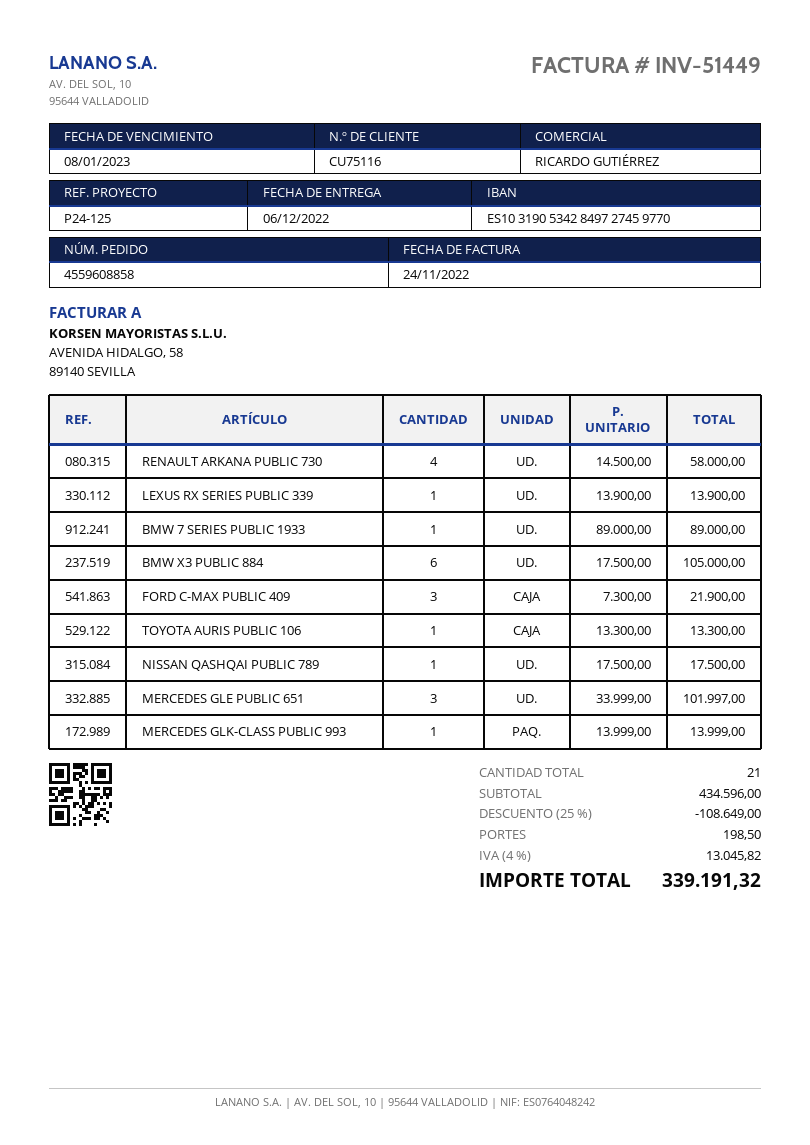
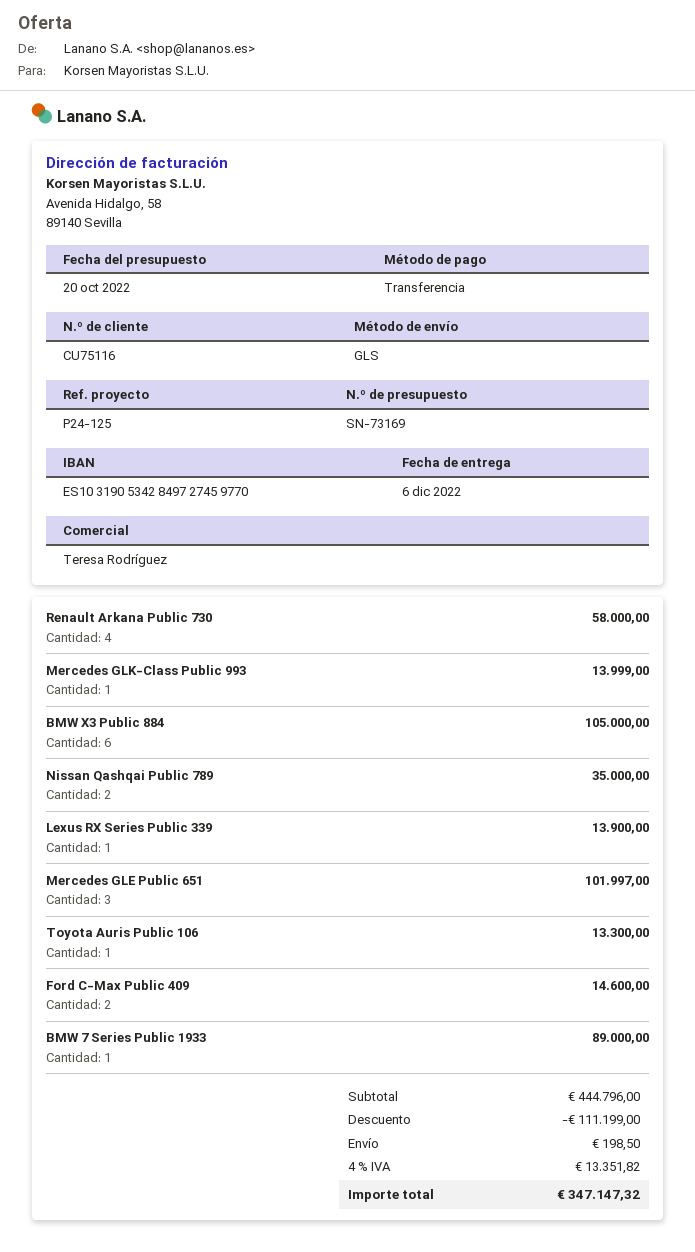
sales rep: RICARDO GUTIÉRREZ -> Teresa Rodríguez
FORD C-MAX PUBLIC 409: 3 for 21900.00 -> 2 for 14600.00
NISSAN QASHQAI PUBLIC 789: 1 for 17500.00 -> 2 for 35000.00
subtotal: 434596.00 -> 444796.00
discount: 108649.00 -> 111199.00
tax: 4% = 13045.82 -> 4% = 13351.82
total: 339191.32 -> 347147.32

